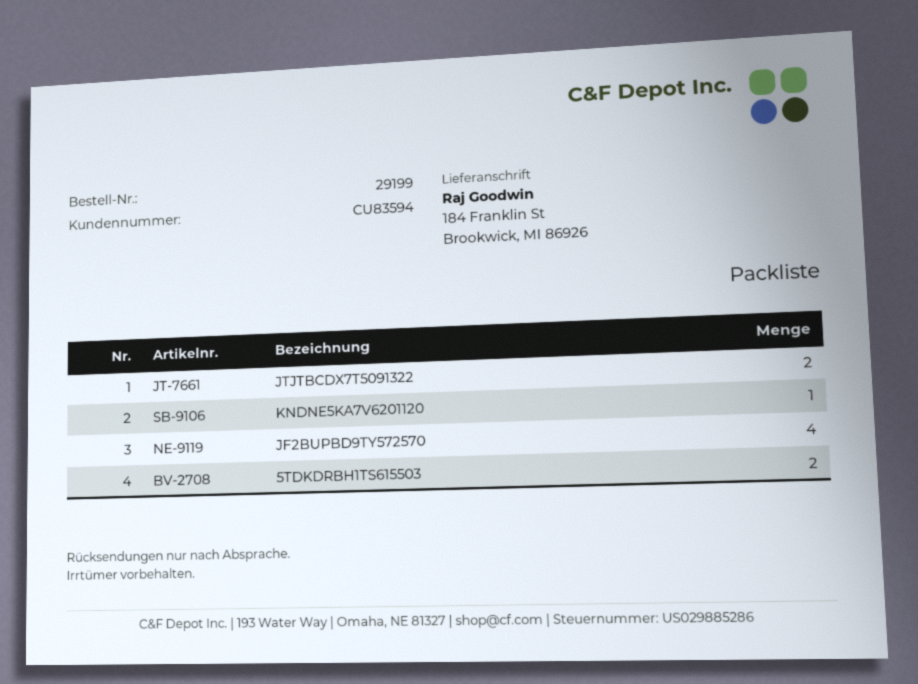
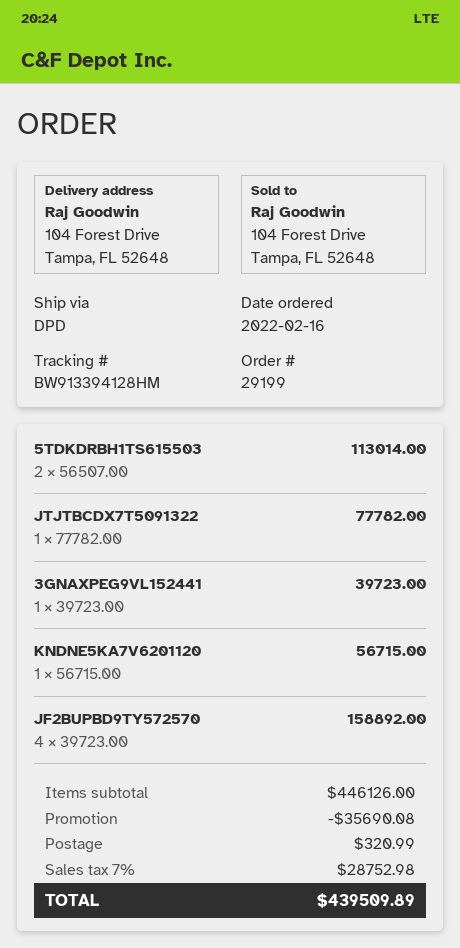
ship to: 184 Franklin St, Brookwick, MI 86926 -> 104 Forest Drive, Tampa, FL 52648
JTJTBCDX7T5091322: 2 -> 1
3GNAXPEG9VL152441: none -> 1

